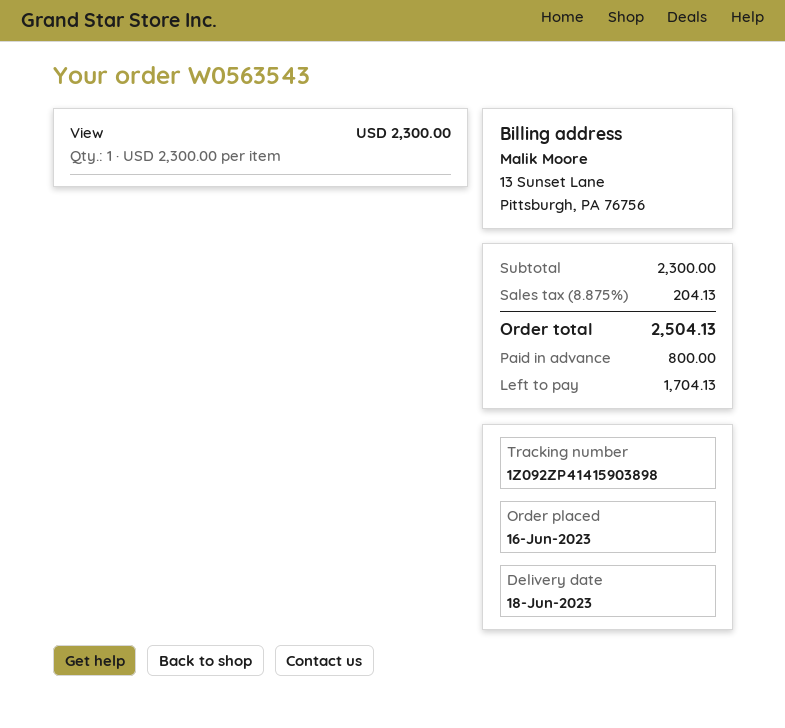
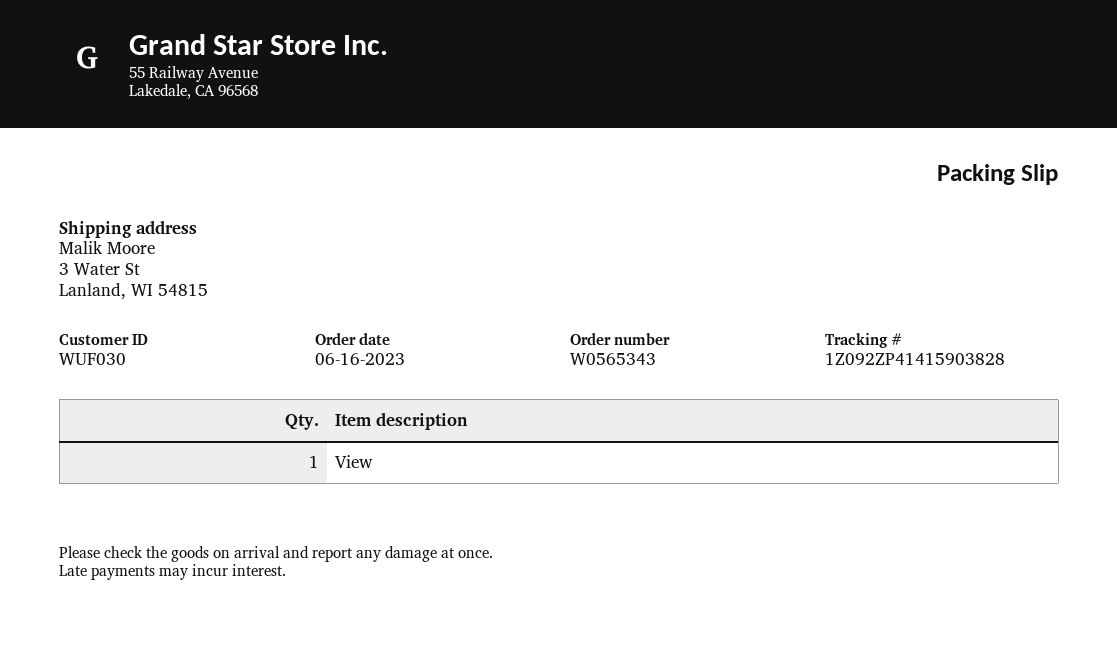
order number: W0563543 -> W0565343
tracking number: 1Z092ZP41415903898 -> 1Z092ZP41415903828

